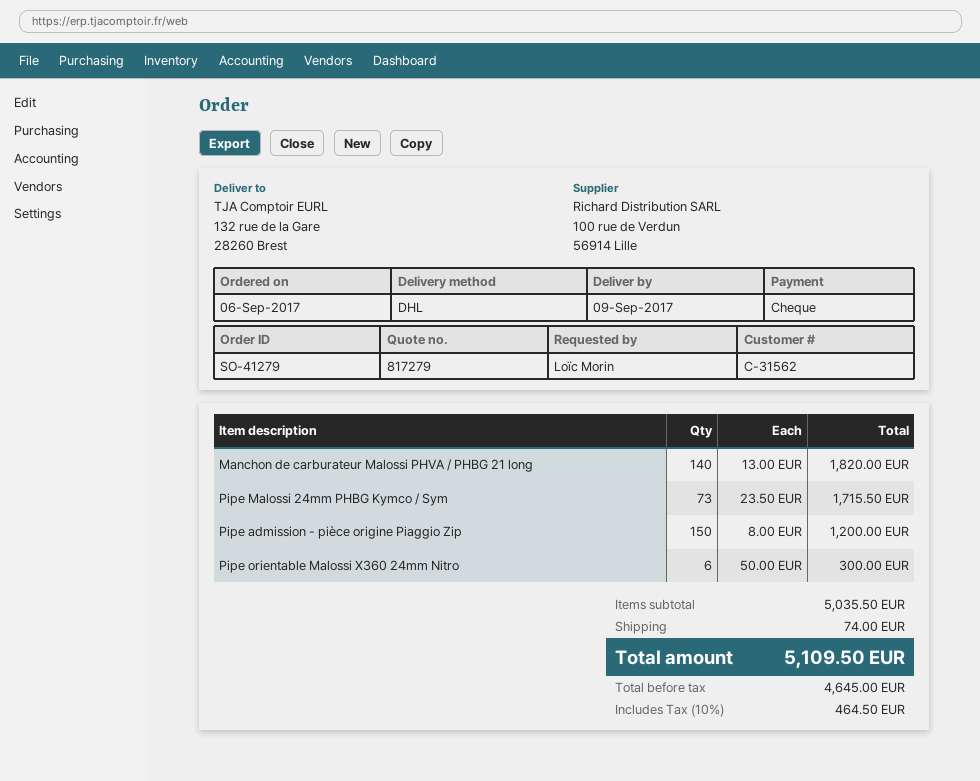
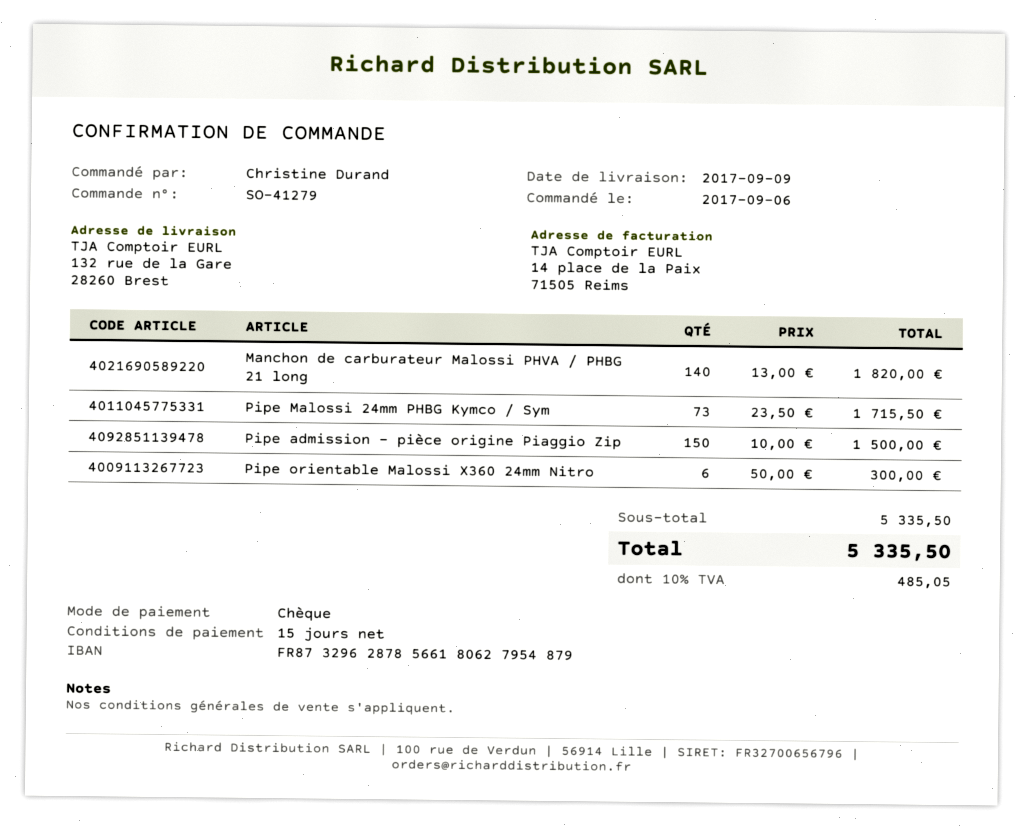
ordered by: Loïc Morin -> Christine Durand
Pipe admission - pièce origine Piaggio Zip: 150 x 8.00 = 1200.00 -> 150 x 10.00 = 1500.00
subtotal: 5035.50 -> 5335.50
shipping: 74.00 -> none
tax: 10% = 464.50 -> 10% = 485.05
total: 5109.50 -> 5335.50

